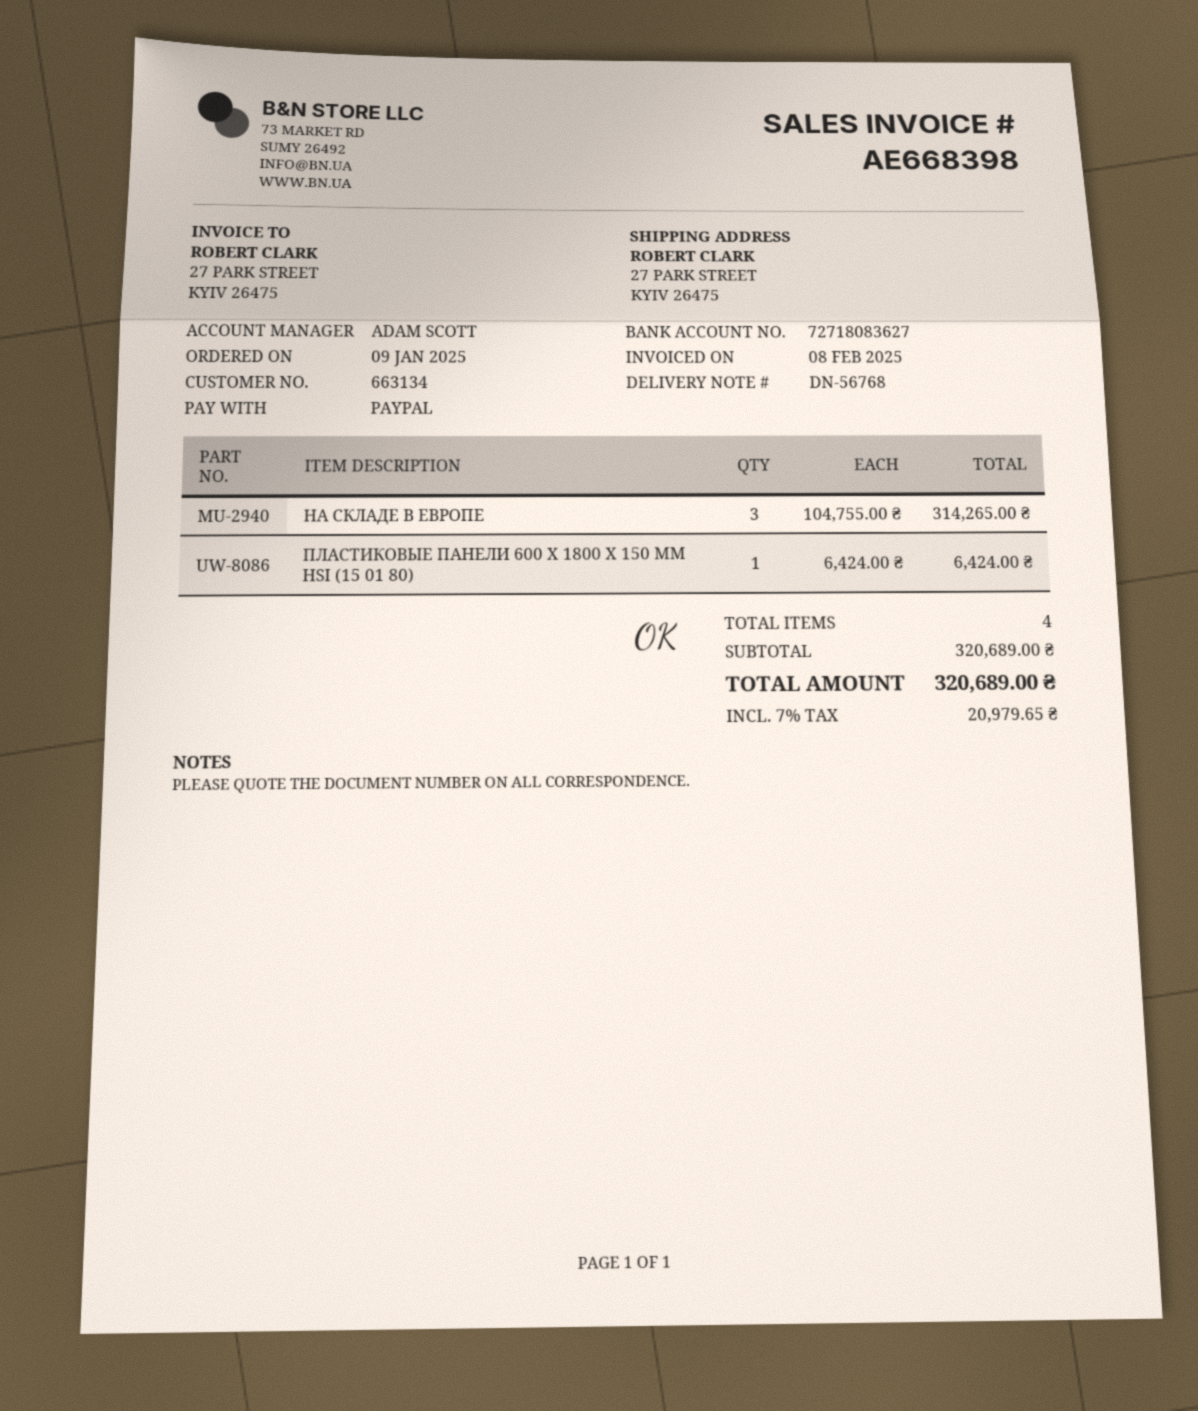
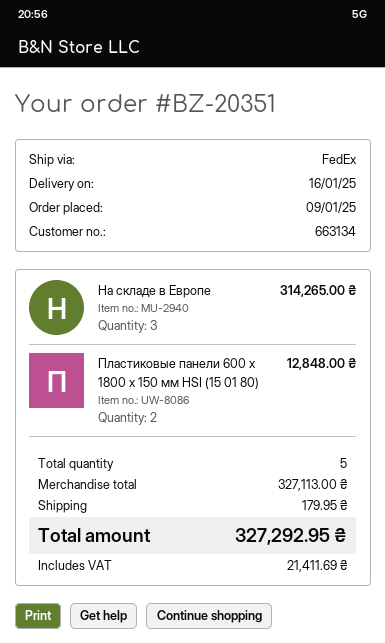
ПЛАСТИКОВЫЕ ПАНЕЛИ 600 X 1800 X 150 ММ HSI (15 01 80): 1 for 6424.00 -> 2 for 12848.00
total quantity: 4 -> 5
subtotal: 320689.00 -> 327113.00
shipping: none -> 179.95
tax: 20979.65 -> 21411.69
total: 320689.00 -> 327292.95

